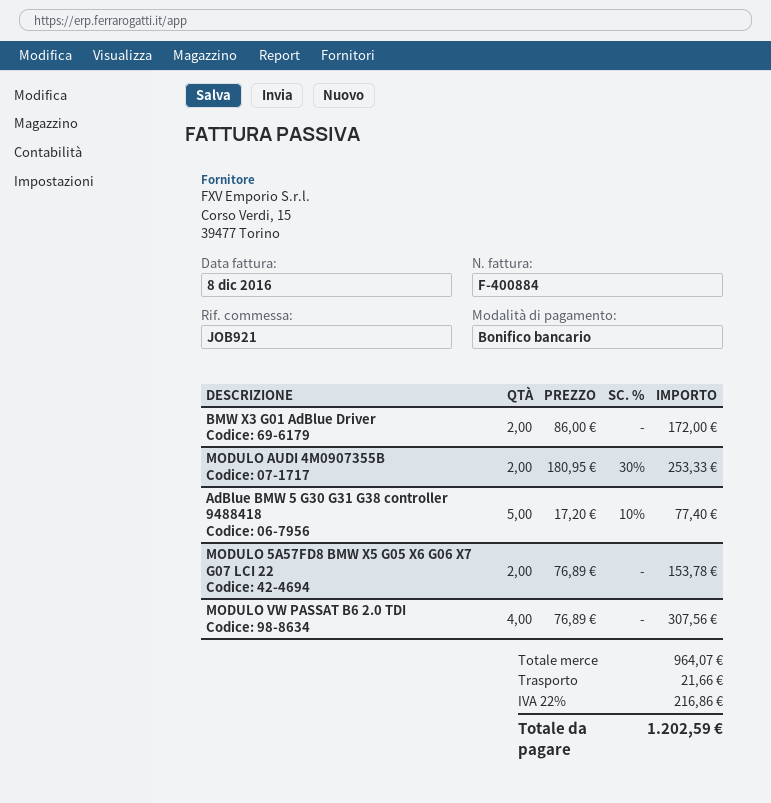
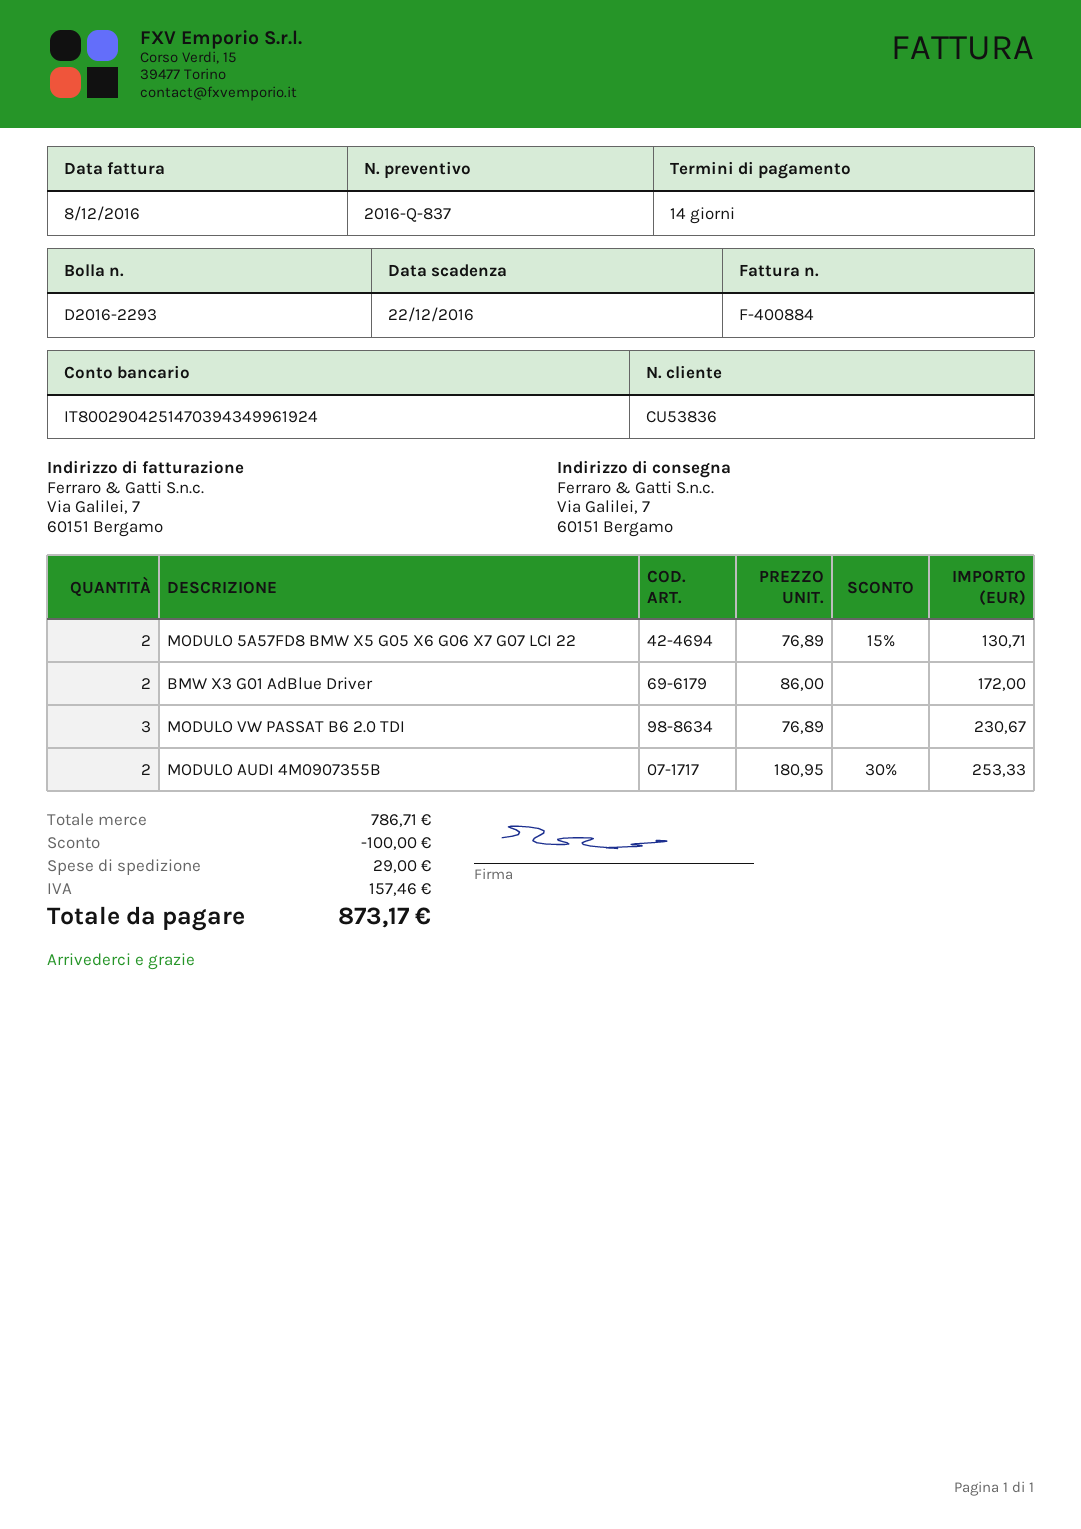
AdBlue BMW 5 G30 G31 G38 controller 9488418: 5 x 17.20 - 10% = 77.40 -> none
MODULO 5A57FD8 BMW X5 G05 X6 G06 X7 G07 LCI 22: 2 x 76.89 = 153.78 -> 2 x 76.89 - 15% = 130.71
MODULO VW PASSAT B6 2.0 TDI: 4 x 76.89 = 307.56 -> 3 x 76.89 = 230.67
subtotal: 964.07 -> 786.71
discount: none -> 100.00
shipping: 21.66 -> 29.00
tax: 216.86 -> 157.46
total: 1202.59 -> 873.17

